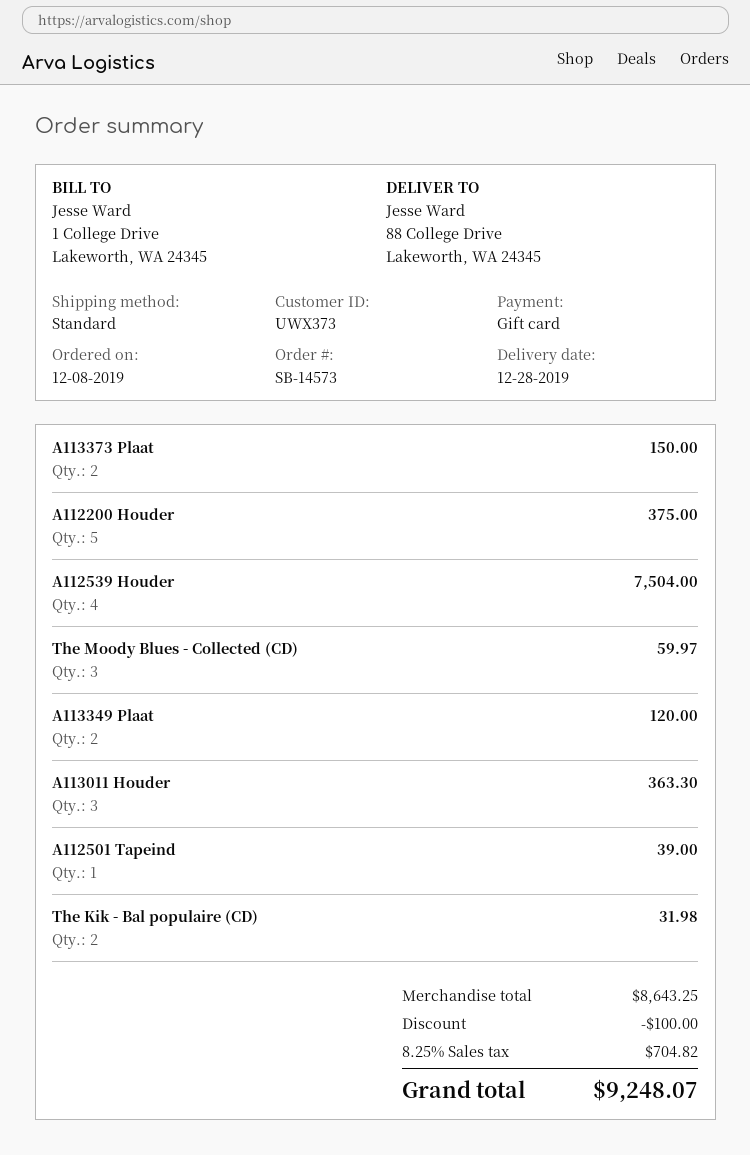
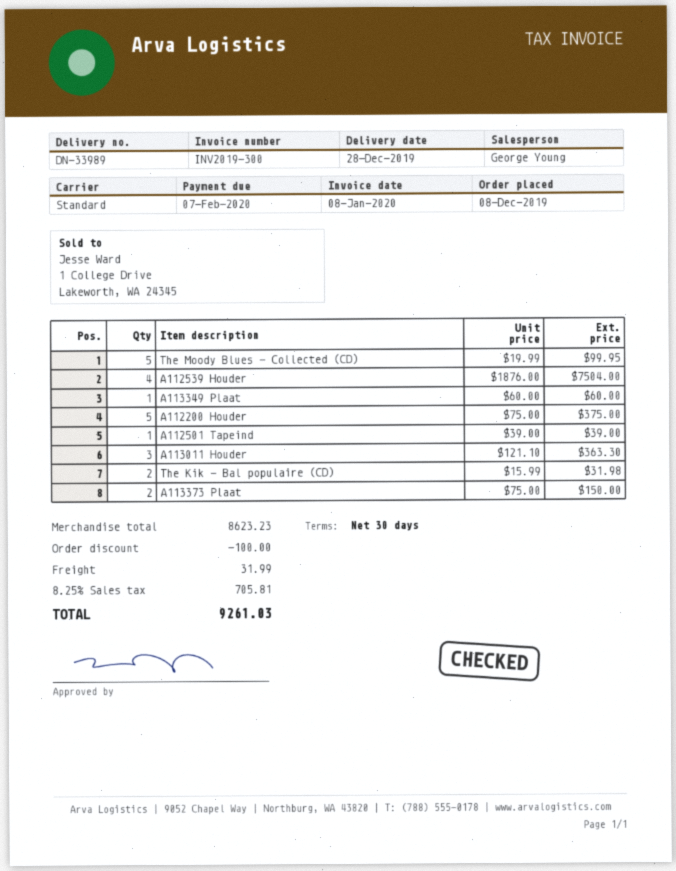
The Moody Blues - Collected (CD): 3 for 59.97 -> 5 for 99.95
A113349 Plaat: 2 for 120.00 -> 1 for 60.00
subtotal: 8643.25 -> 8623.23
shipping: none -> 31.99
tax: 8.25% = 704.82 -> 8.25% = 705.81
total: 9248.07 -> 9261.03

